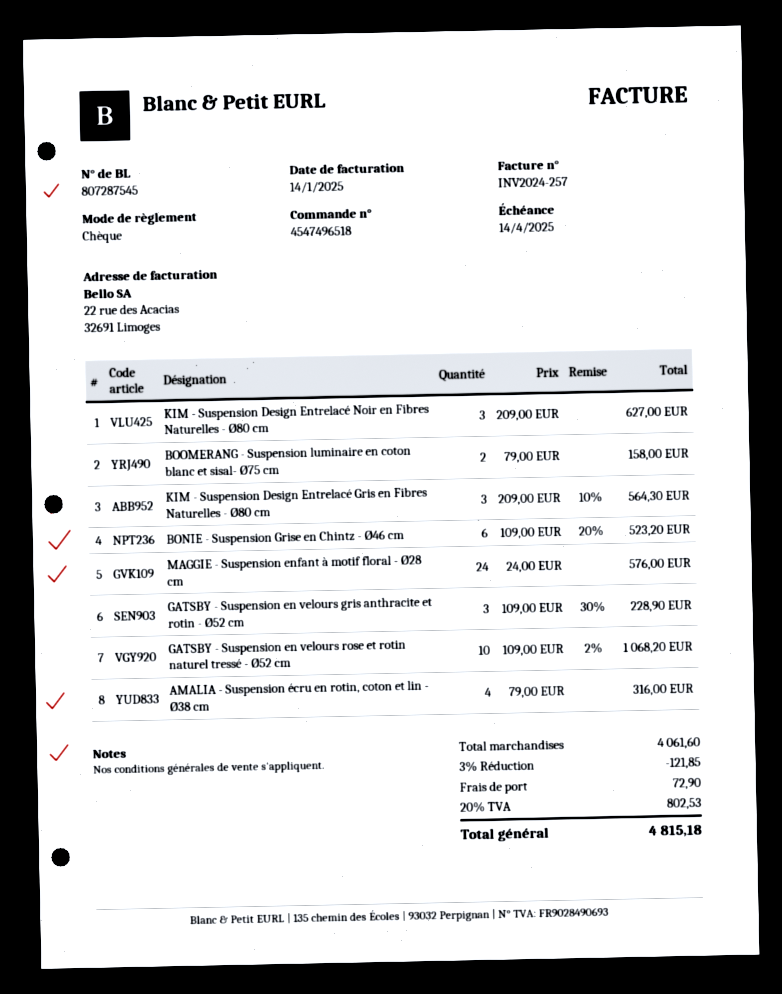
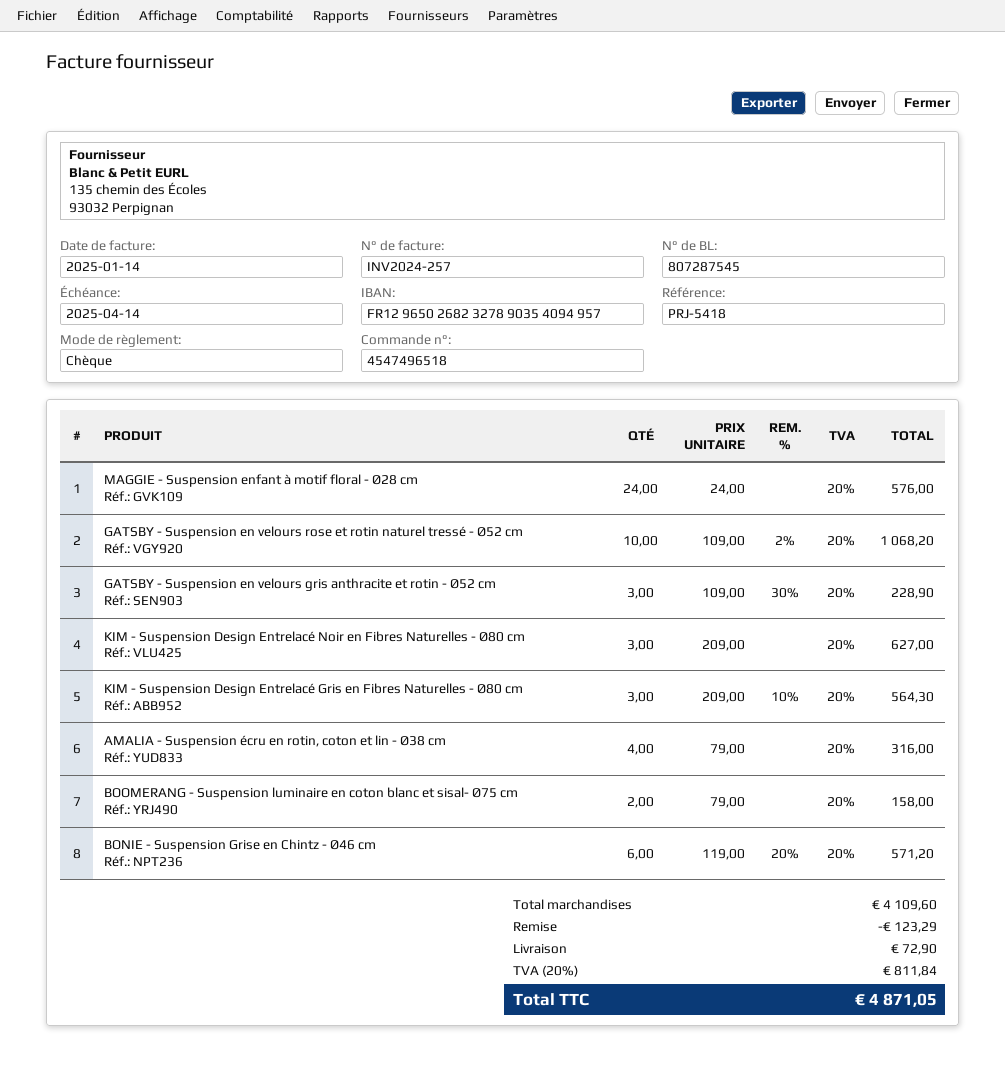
BONIE - Suspension Grise en Chintz - Ø46 cm: 6 x 109.00 - 20% = 523.20 -> 6 x 119.00 - 20% = 571.20
subtotal: 4061.60 -> 4109.60
discount: 121.85 -> 123.29
tax: 20% = 802.53 -> 20% = 811.84
total: 4815.18 -> 4871.05

